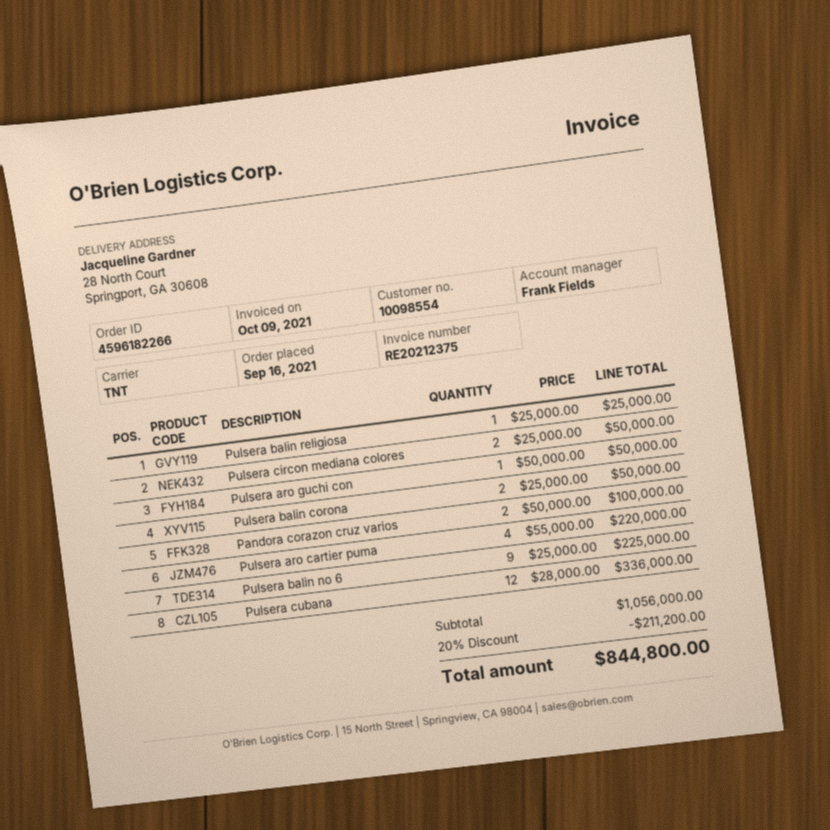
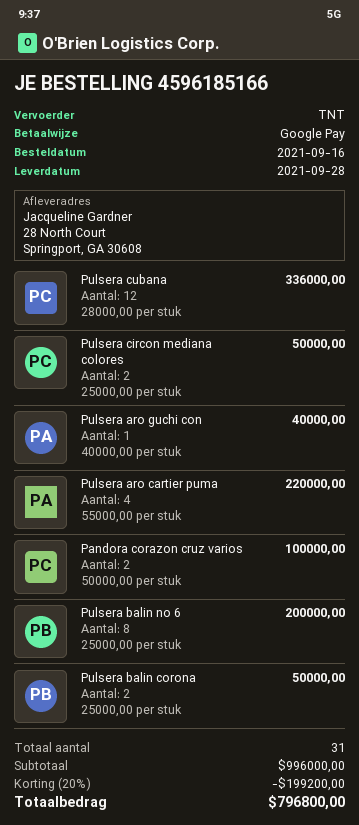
order number: 4596182266 -> 4596185166
Pulsera balin religiosa: 1 x 25000.00 = 25000.00 -> none
Pulsera aro guchi con: 1 x 50000.00 = 50000.00 -> 1 x 40000.00 = 40000.00
Pulsera balin no 6: 9 x 25000.00 = 225000.00 -> 8 x 25000.00 = 200000.00
subtotal: 1056000.00 -> 996000.00
discount: 20% = 211200.00 -> 20% = 199200.00
total: 844800.00 -> 796800.00

